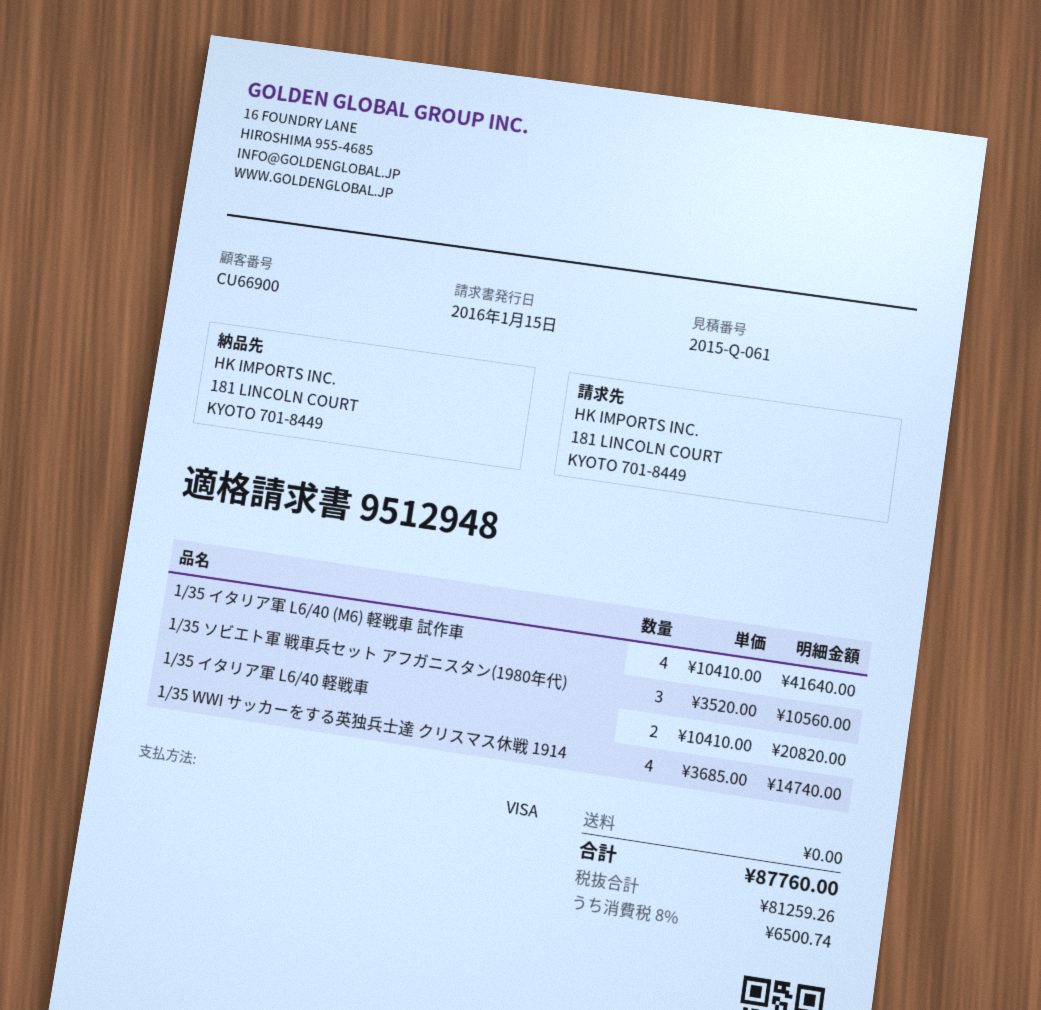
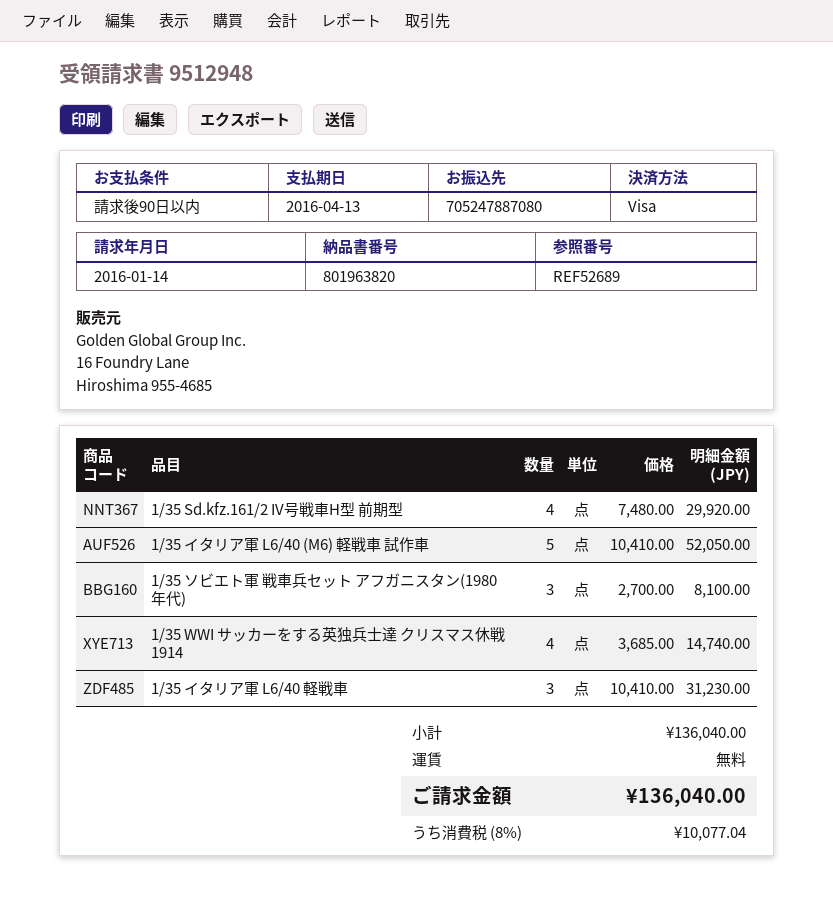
invoice date: 2016-01-15 -> 2016-01-14
1/35 イタリア軍 L6/40 (M6) 軽戦車 試作車: 4 x 10410.00 = 41640.00 -> 5 x 10410.00 = 52050.00
1/35 ソビエト軍 戦車兵セット アフガニスタン(1980年代): 3 x 3520.00 = 10560.00 -> 3 x 2700.00 = 8100.00
1/35 イタリア軍 L6/40 軽戦車: 2 x 10410.00 = 20820.00 -> 3 x 10410.00 = 31230.00
1/35 Sd.kfz.161/2 IV号戦車H型 前期型: none -> 4 x 7480.00 = 29920.00
tax: 8% = 6500.74 -> 8% = 10077.04
total: 87760.00 -> 136040.00

